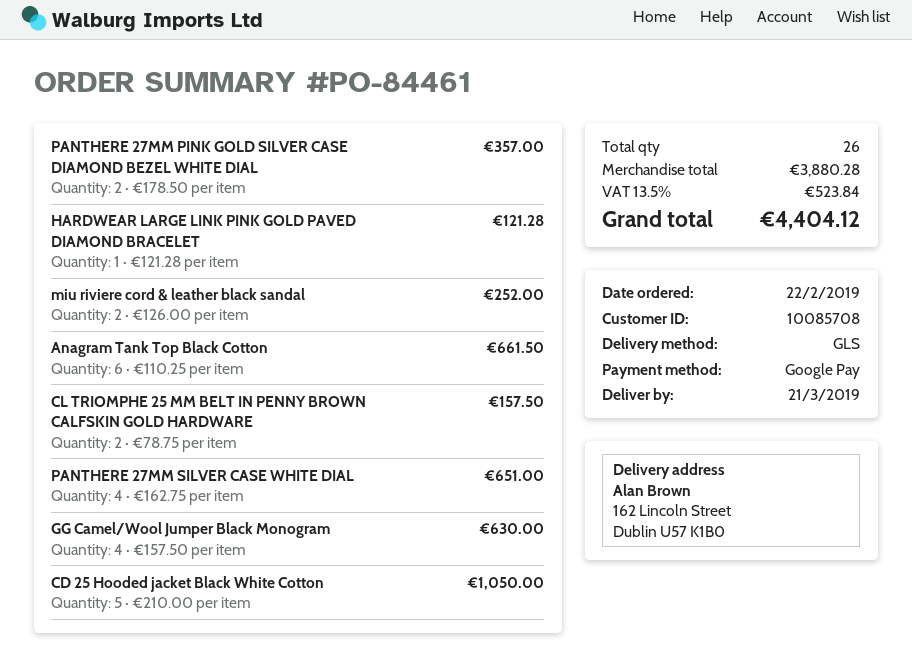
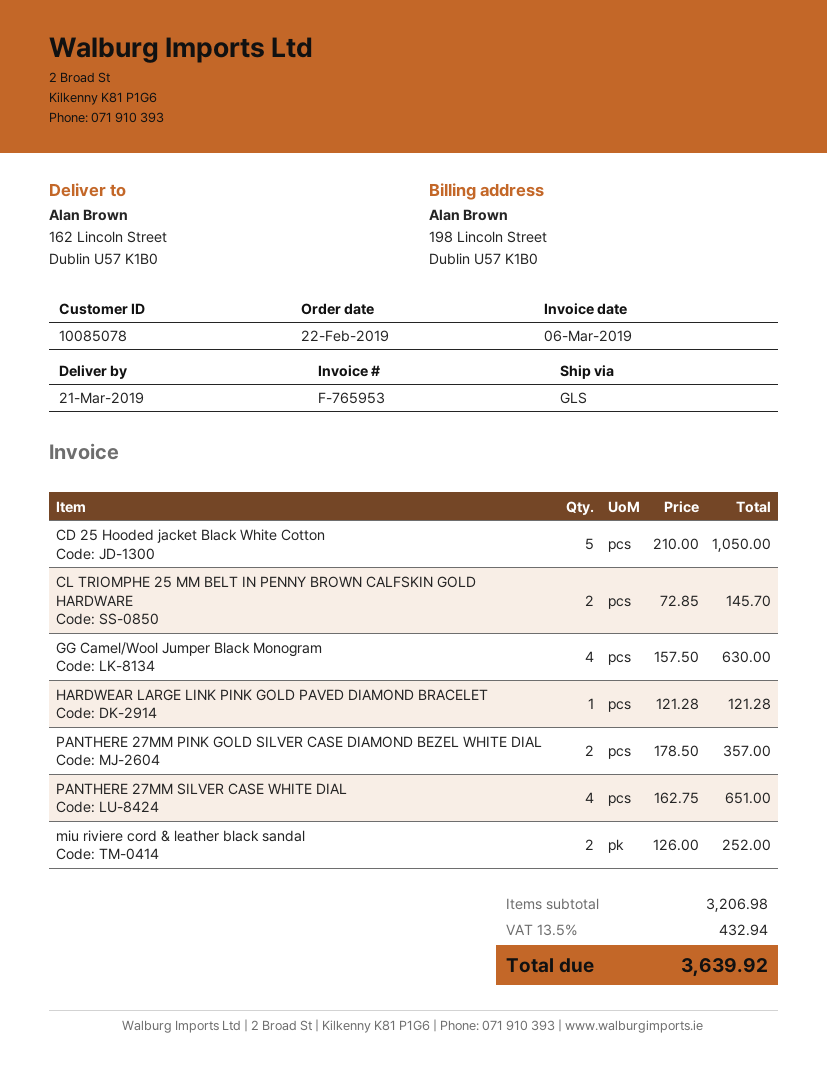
customer number: 10085708 -> 10085078
Anagram Tank Top Black Cotton: 6 x 110.25 = 661.50 -> none
CL TRIOMPHE 25 MM BELT IN PENNY BROWN CALFSKIN GOLD HARDWARE: 2 x 78.75 = 157.50 -> 2 x 72.85 = 145.70
subtotal: 3880.28 -> 3206.98
tax: 13.5% = 523.84 -> 13.5% = 432.94
total: 4404.12 -> 3639.92

